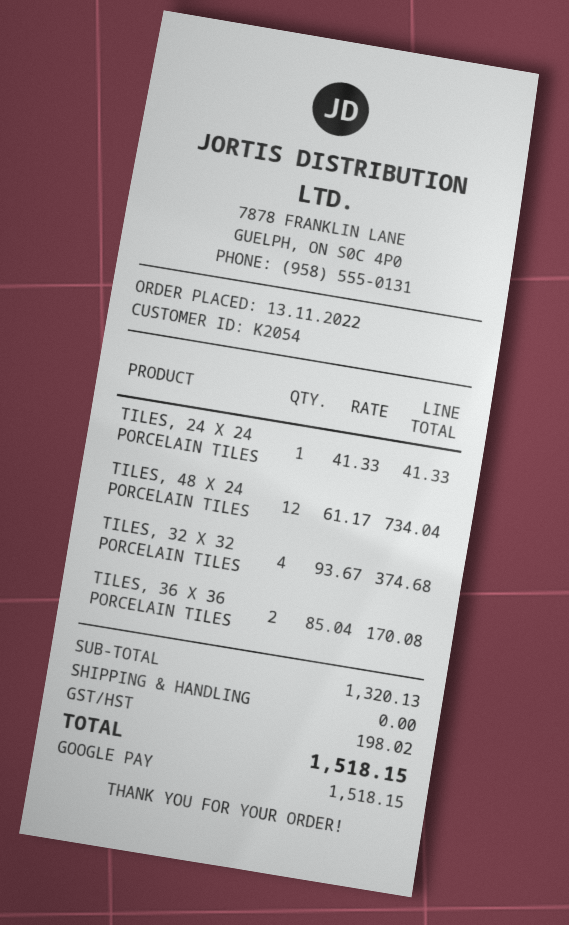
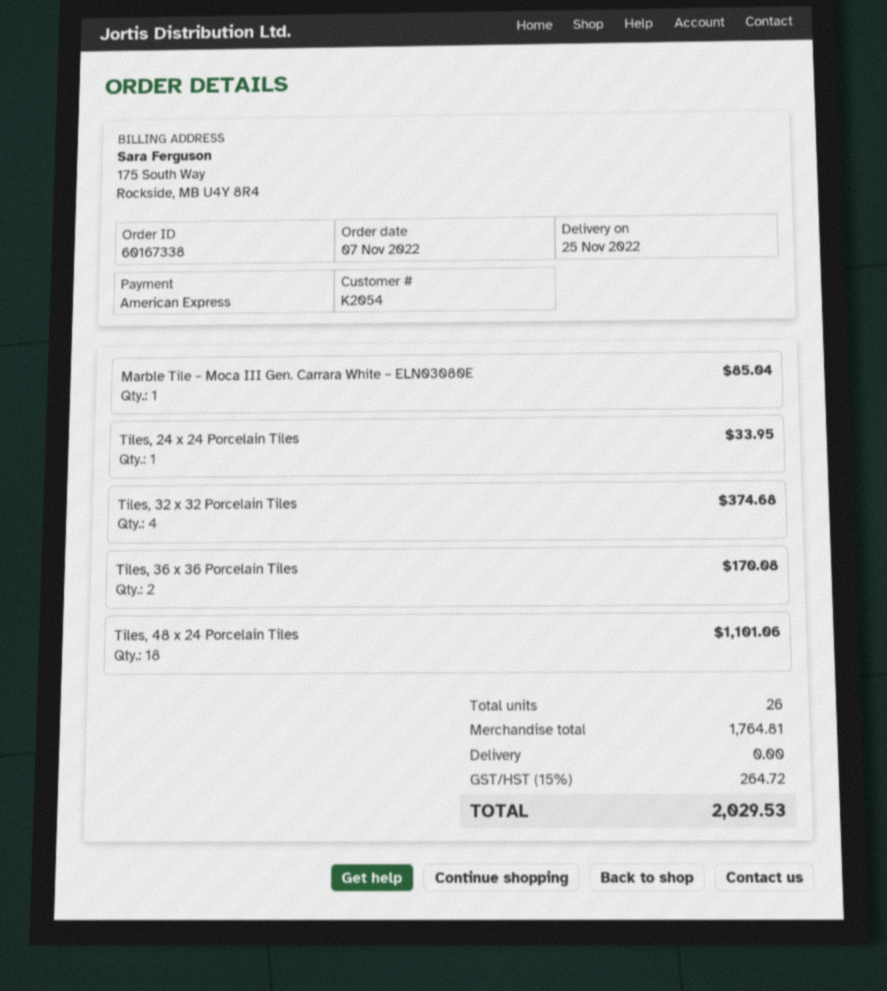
order date: 2022-11-13 -> 2022-11-07
payment method: Google Pay -> American Express
TILES, 24 X 24 PORCELAIN TILES: 1 for 41.33 -> 1 for 33.95
TILES, 48 X 24 PORCELAIN TILES: 12 for 734.04 -> 18 for 1101.06
Marble Tile – Moca III Gen. Carrara White – ELN03080E: none -> 1 for 85.04
subtotal: 1320.13 -> 1764.81
tax: 198.02 -> 264.72
total: 1518.15 -> 2029.53

